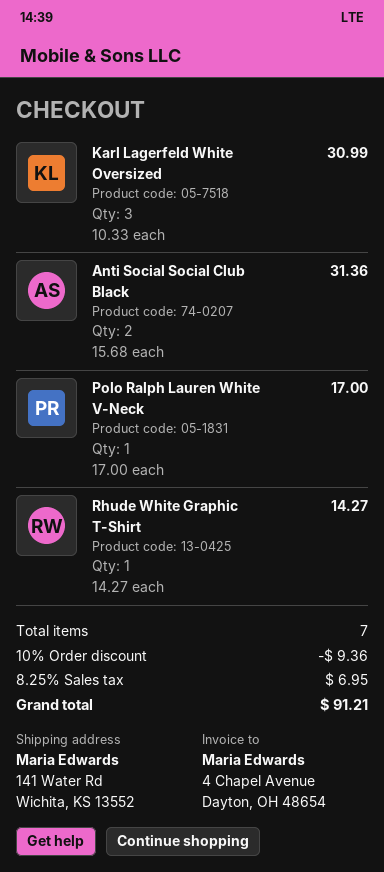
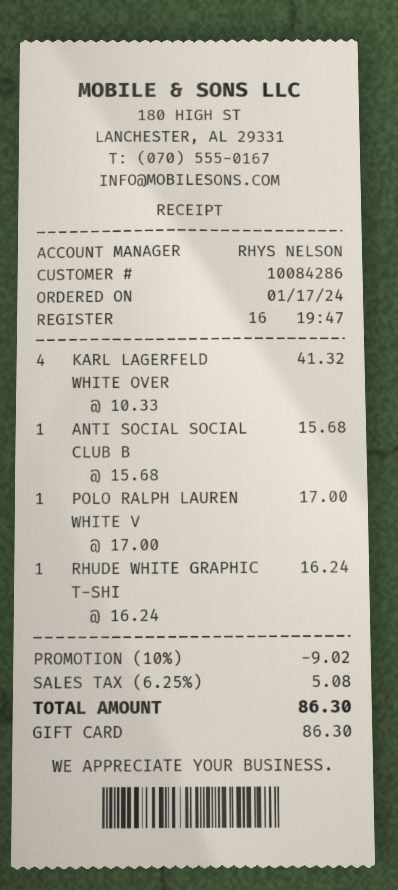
Karl Lagerfeld White Oversized: 3 x 10.33 = 30.99 -> 4 x 10.33 = 41.32
Anti Social Social Club Black: 2 x 15.68 = 31.36 -> 1 x 15.68 = 15.68
Rhude White Graphic T-Shirt: 1 x 14.27 = 14.27 -> 1 x 16.24 = 16.24
discount: 10% = 9.36 -> 10% = 9.02
tax: 8.25% = 6.95 -> 6.25% = 5.08
total: 91.21 -> 86.30

